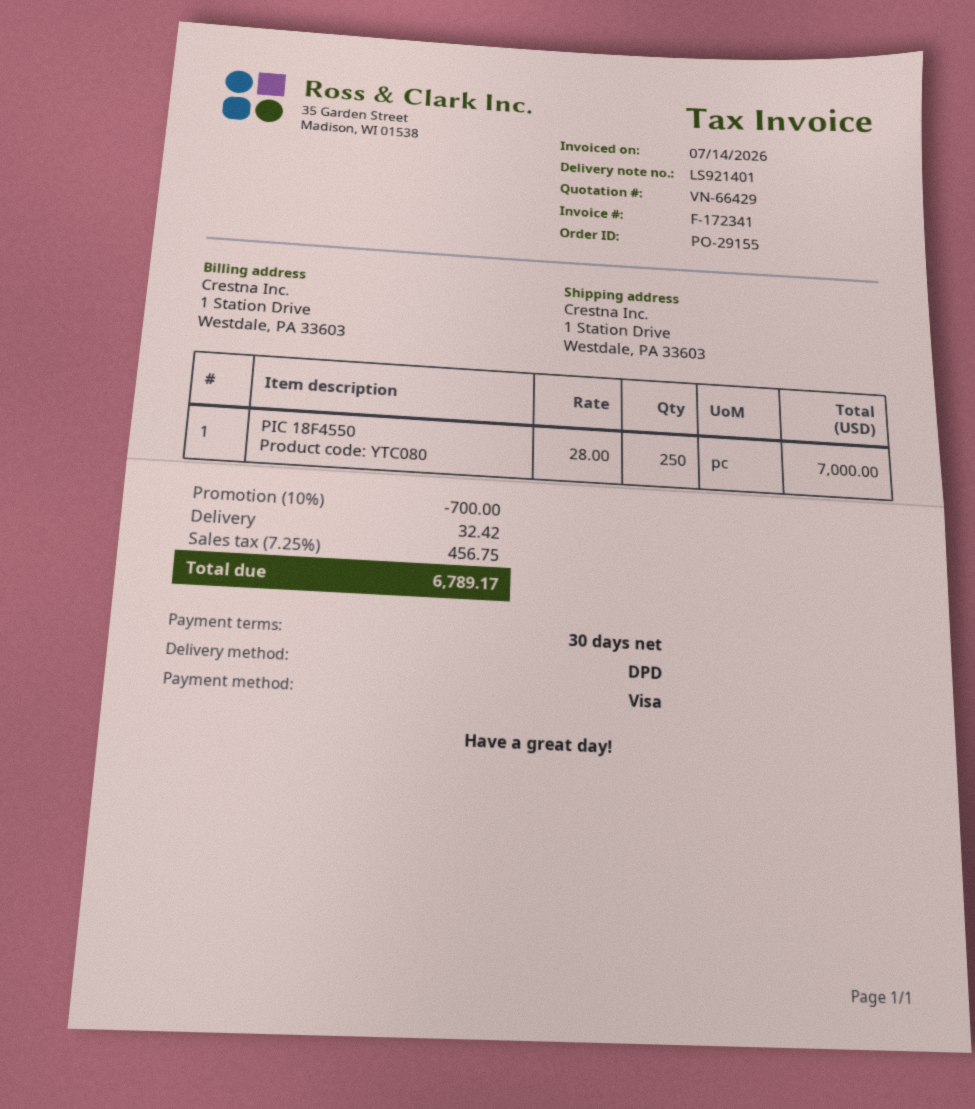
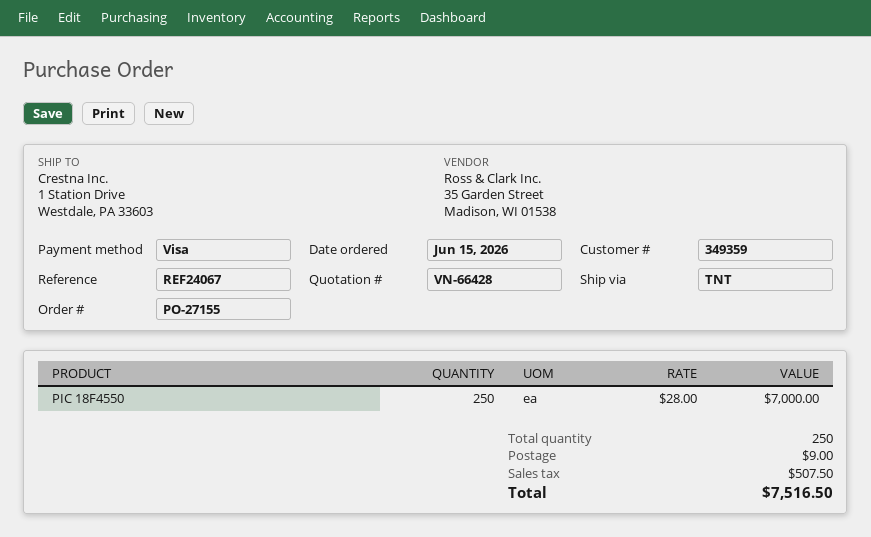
quote number: VN-66429 -> VN-66428
order number: PO-29155 -> PO-27155
shipping method: DPD -> TNT
discount: 10% = 700.00 -> none
shipping: 32.42 -> 9.00
tax: 456.75 -> 507.50
total: 6789.17 -> 7516.50

